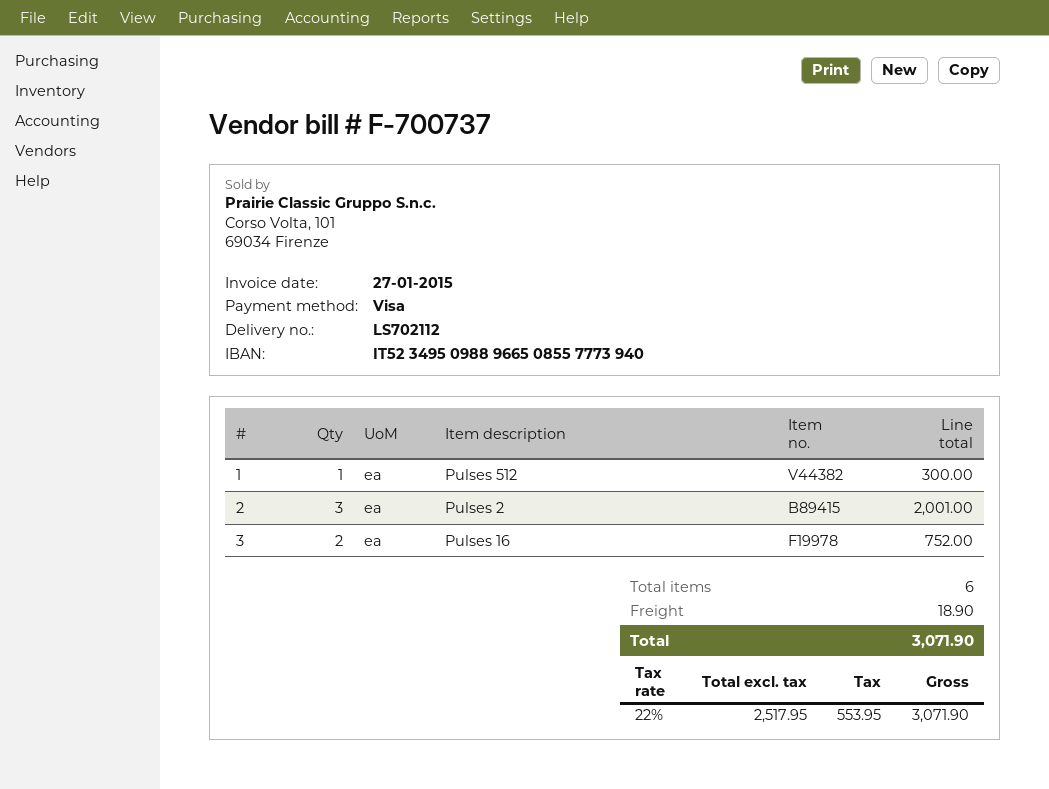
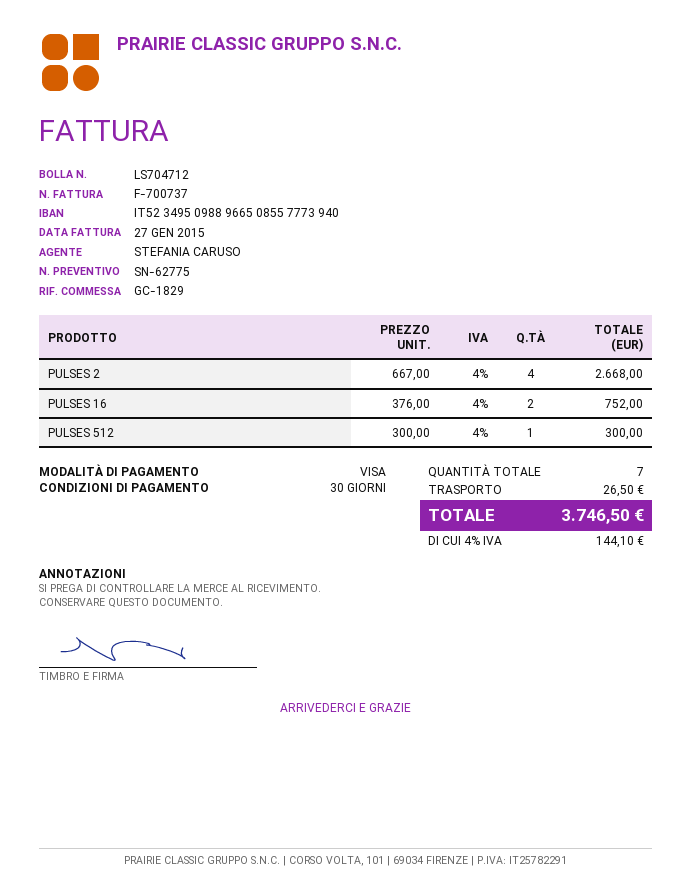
delivery note number: LS702112 -> LS704712
Pulses 2: 3 for 2001.00 -> 4 for 2668.00
total quantity: 6 -> 7
shipping: 18.90 -> 26.50
tax: 22% = 553.95 -> 4% = 144.10
total: 3071.90 -> 3746.50

